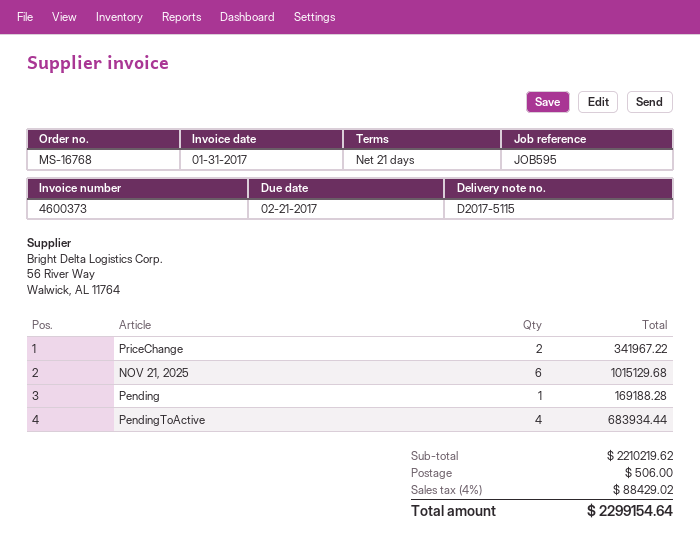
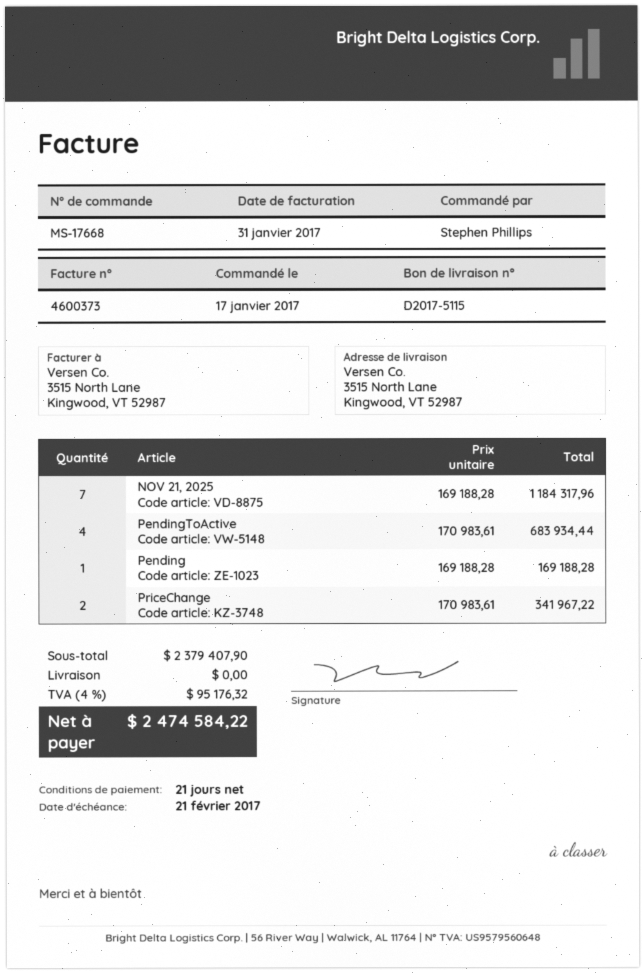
order number: MS-16768 -> MS-17668
NOV 21, 2025: 6 for 1015129.68 -> 7 for 1184317.96
subtotal: 2210219.62 -> 2379407.90
shipping: 506.00 -> 0.00
tax: 4% = 88429.02 -> 4% = 95176.32
total: 2299154.64 -> 2474584.22

